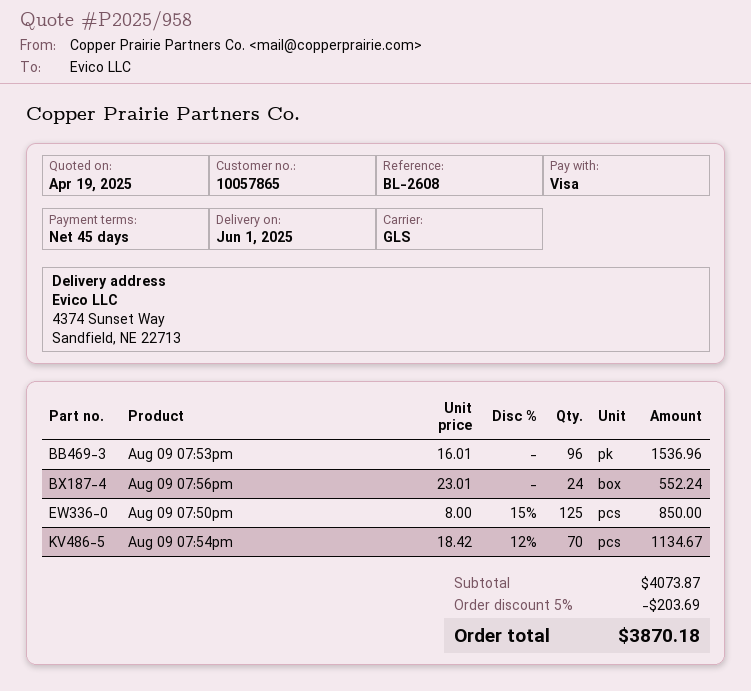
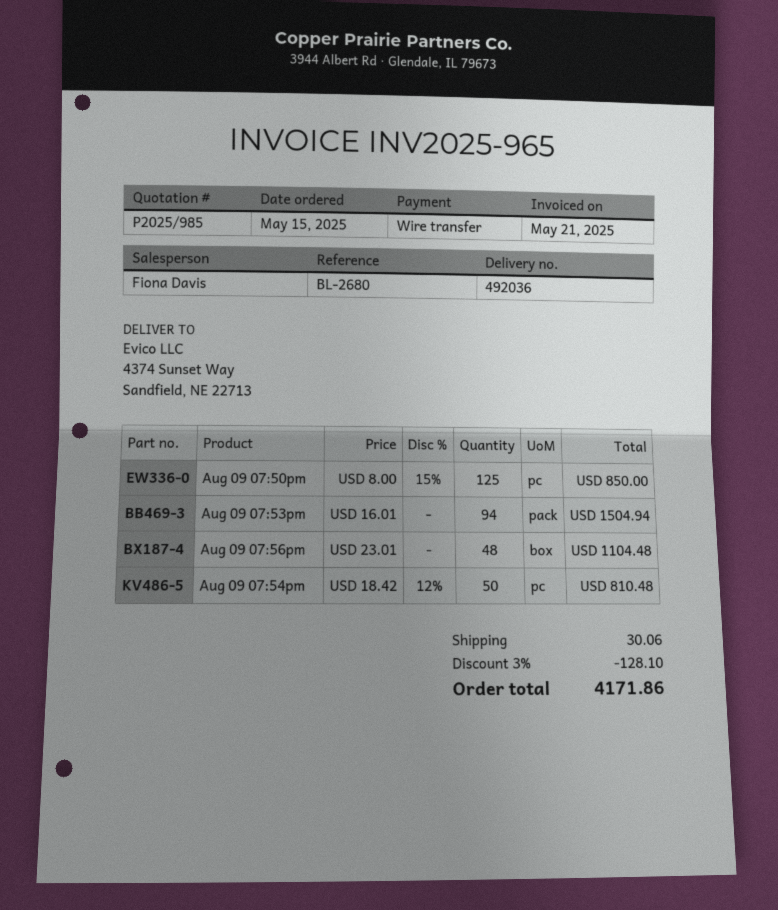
quote number: P2025/958 -> P2025/985
reference: BL-2608 -> BL-2680
payment method: Visa -> bank transfer
Aug 09 07:53pm: 96 x 16.01 = 1536.96 -> 94 x 16.01 = 1504.94
Aug 09 07:56pm: 24 x 23.01 = 552.24 -> 48 x 23.01 = 1104.48
Aug 09 07:54pm: 70 x 18.42 - 12% = 1134.67 -> 50 x 18.42 - 12% = 810.48
discount: 5% = 203.69 -> 3% = 128.10
shipping: none -> 30.06
total: 3870.18 -> 4171.86

